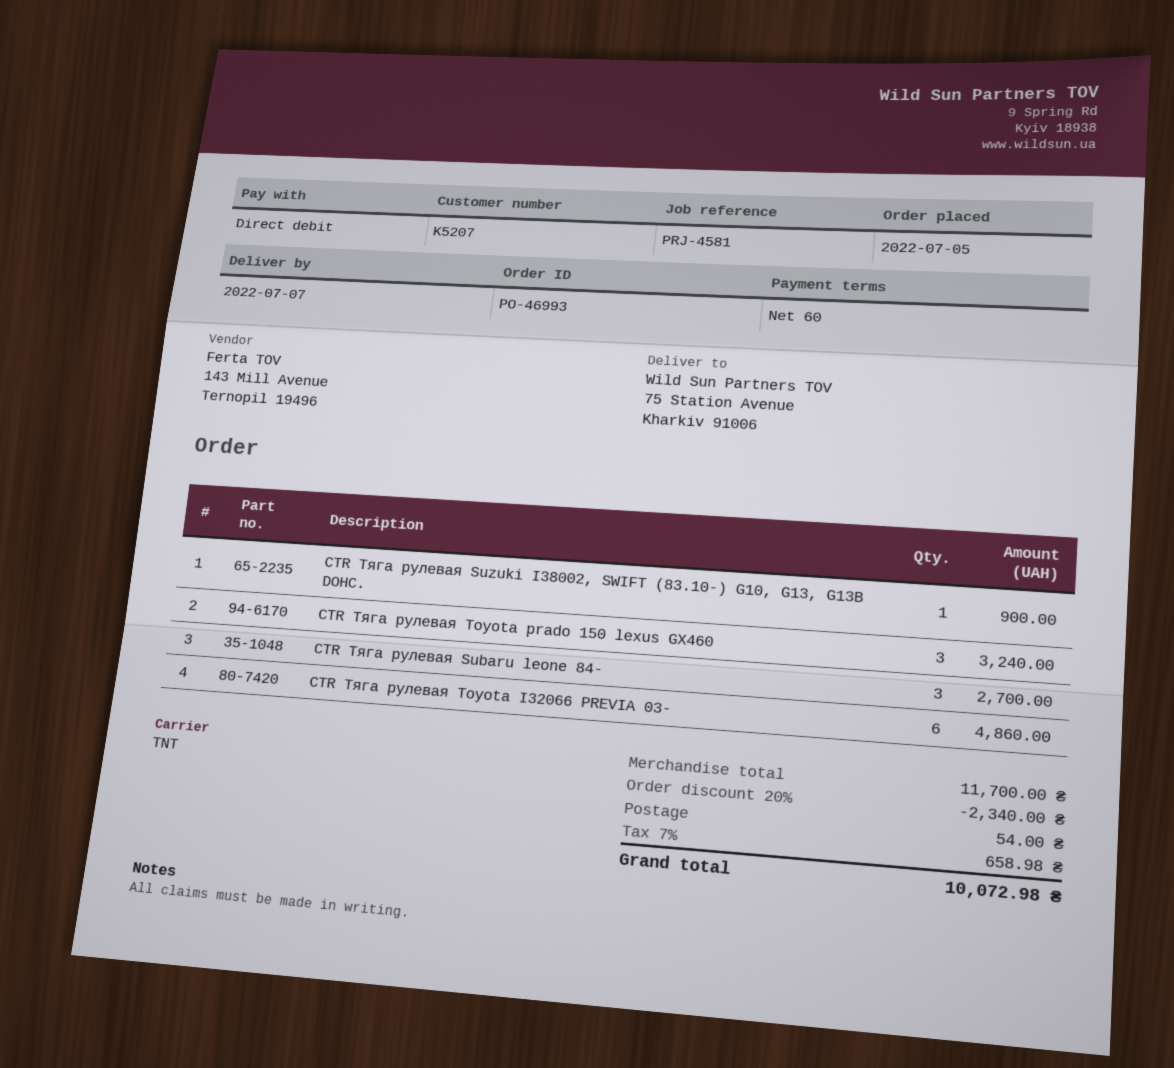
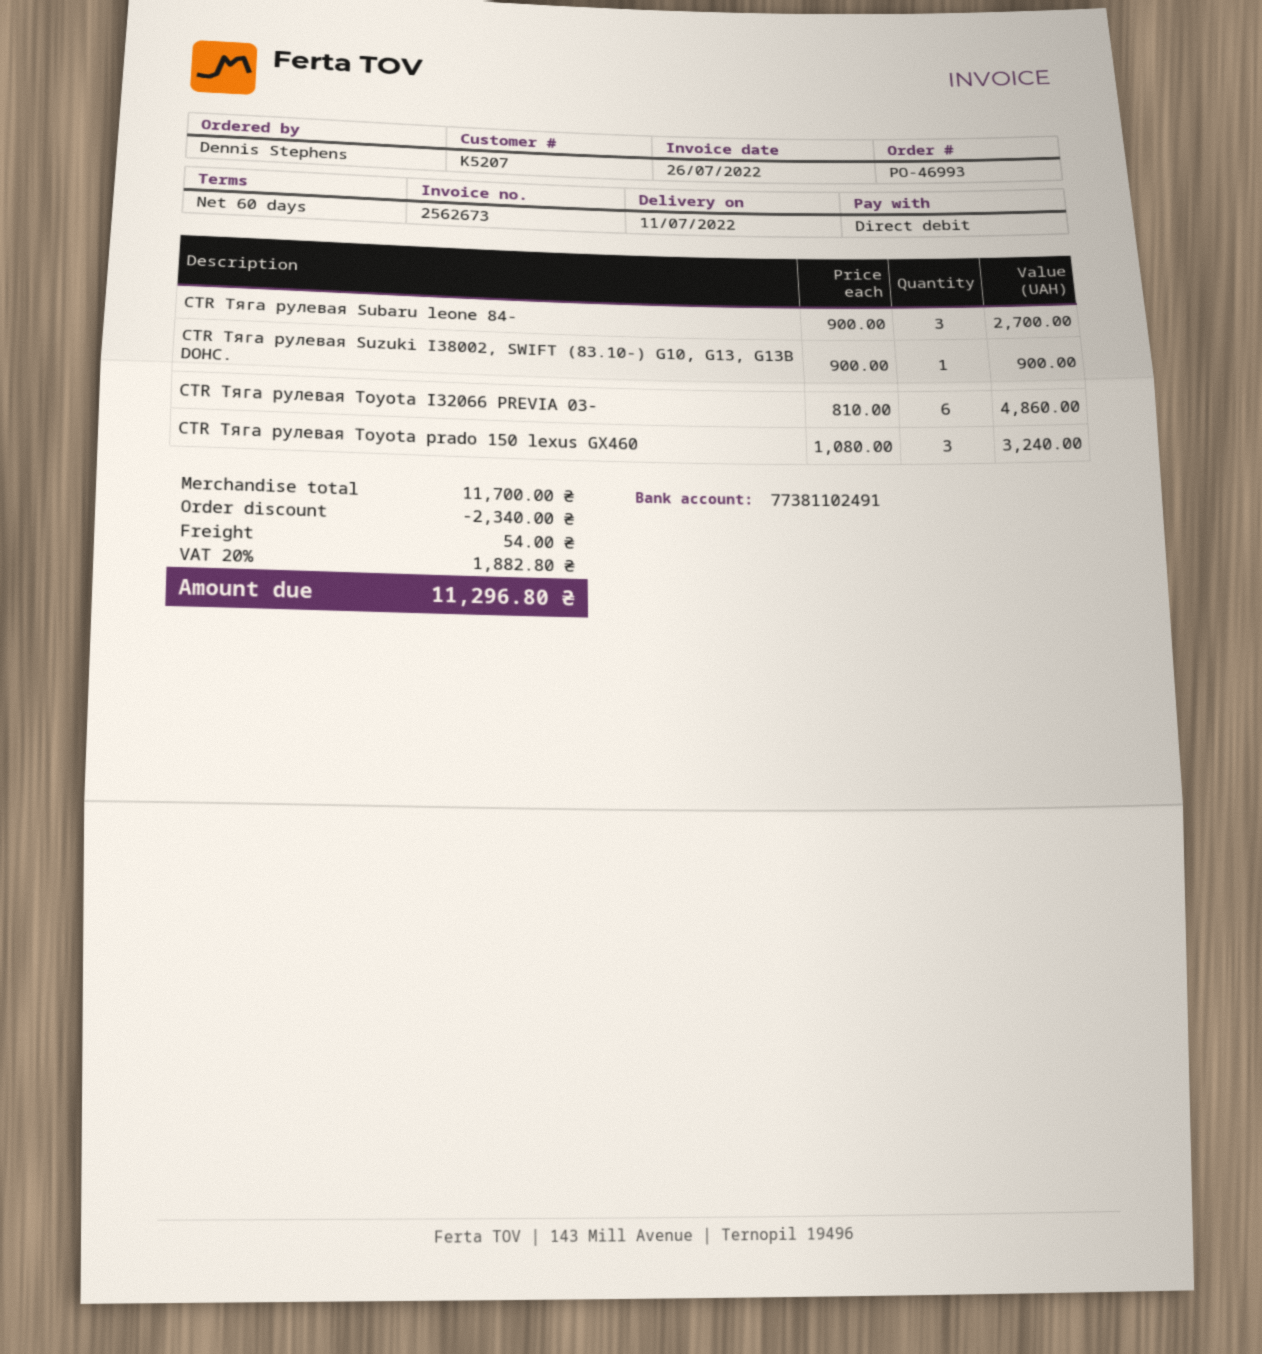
delivery date: 2022-07-07 -> 2022-07-11
tax: 7% = 658.98 -> 20% = 1882.80
total: 10072.98 -> 11296.80

